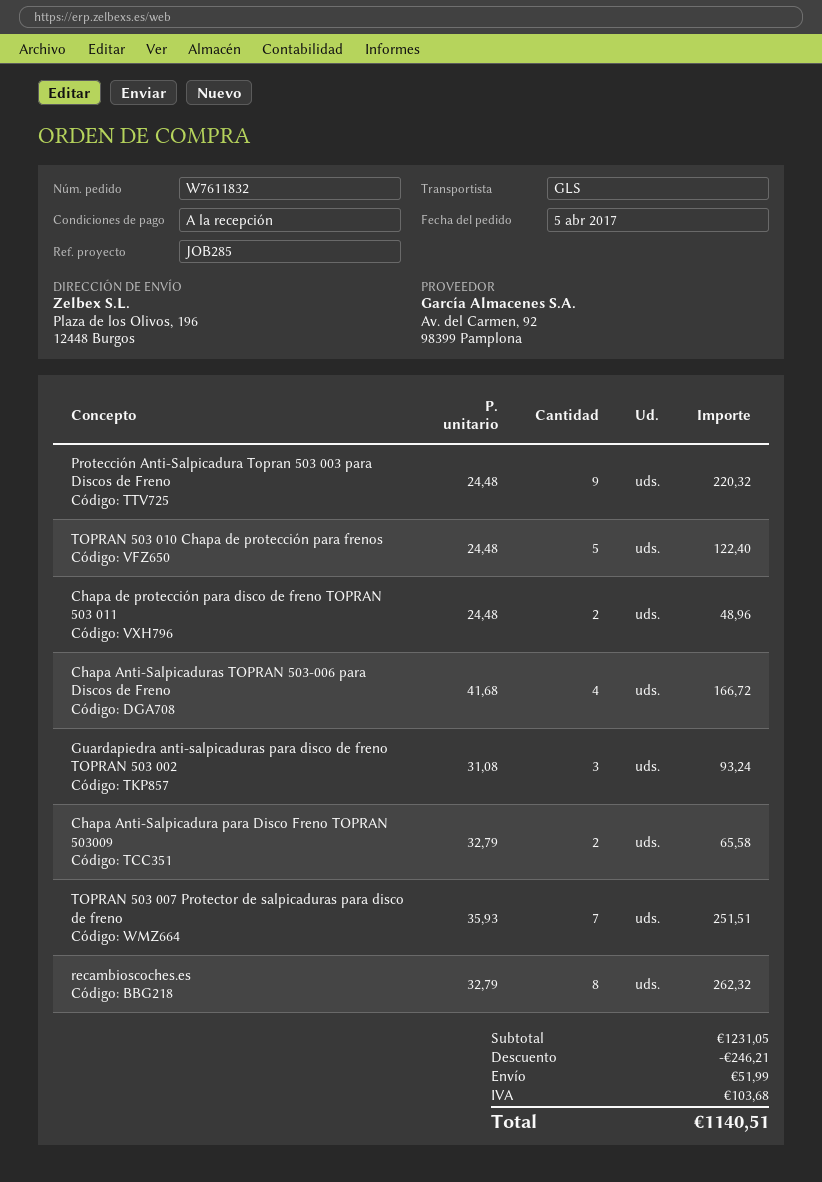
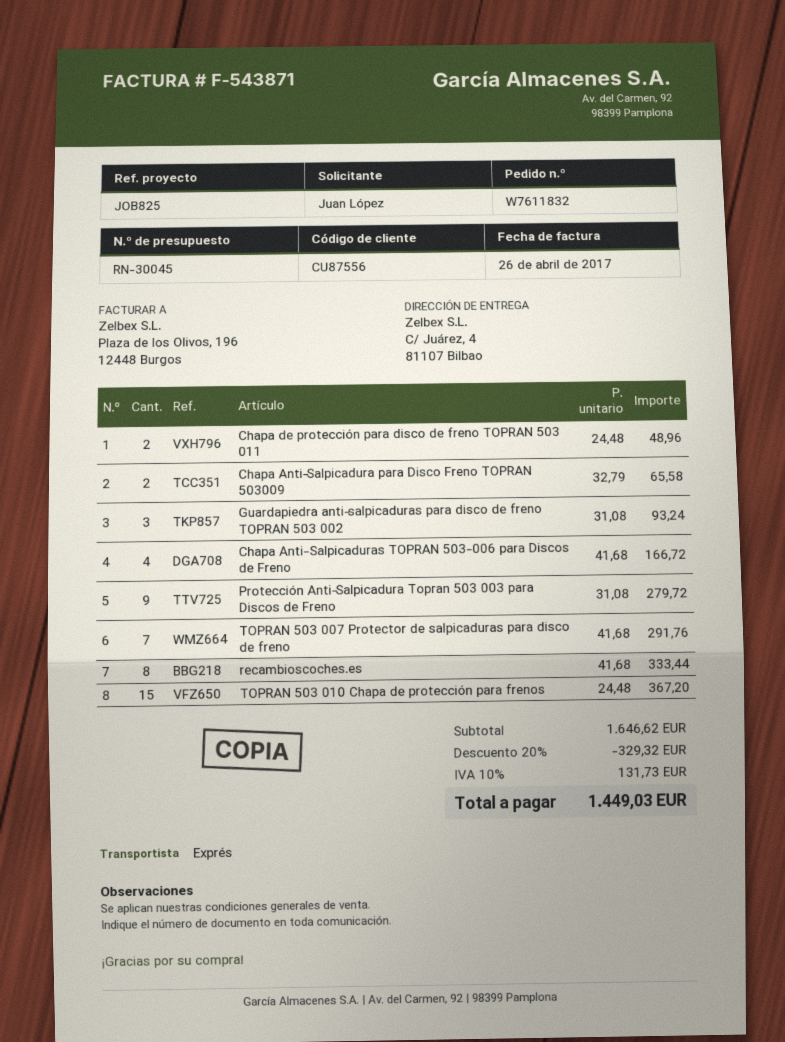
reference: JOB285 -> JOB825
shipping method: GLS -> express
ship to: Plaza de los Olivos, 196, 12448 Burgos -> C/ Juárez, 4, 81107 Bilbao
Protección Anti‑Salpicadura Topran 503 003 para Discos de Freno: 9 x 24.48 = 220.32 -> 9 x 31.08 = 279.72
TOPRAN 503 010 Chapa de protección para frenos: 5 x 24.48 = 122.40 -> 15 x 24.48 = 367.20
TOPRAN 503 007 Protector de salpicaduras para disco de freno: 7 x 35.93 = 251.51 -> 7 x 41.68 = 291.76
recambioscoches.es: 8 x 32.79 = 262.32 -> 8 x 41.68 = 333.44
subtotal: 1231.05 -> 1646.62
discount: 246.21 -> 329.32
shipping: 51.99 -> none
tax: 103.68 -> 131.73
total: 1140.51 -> 1449.03

